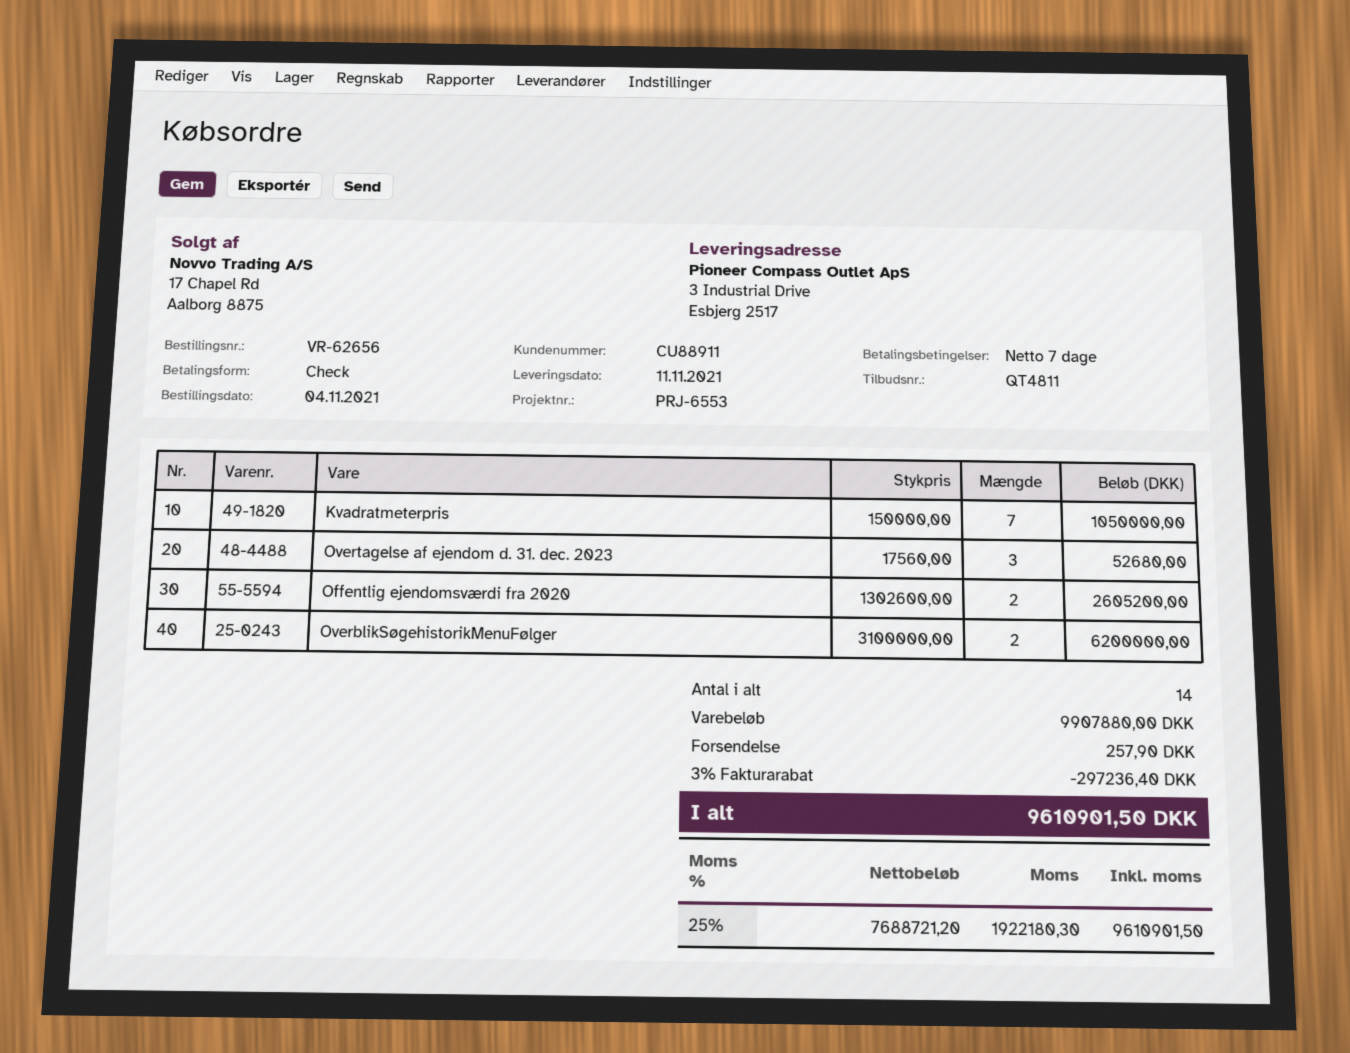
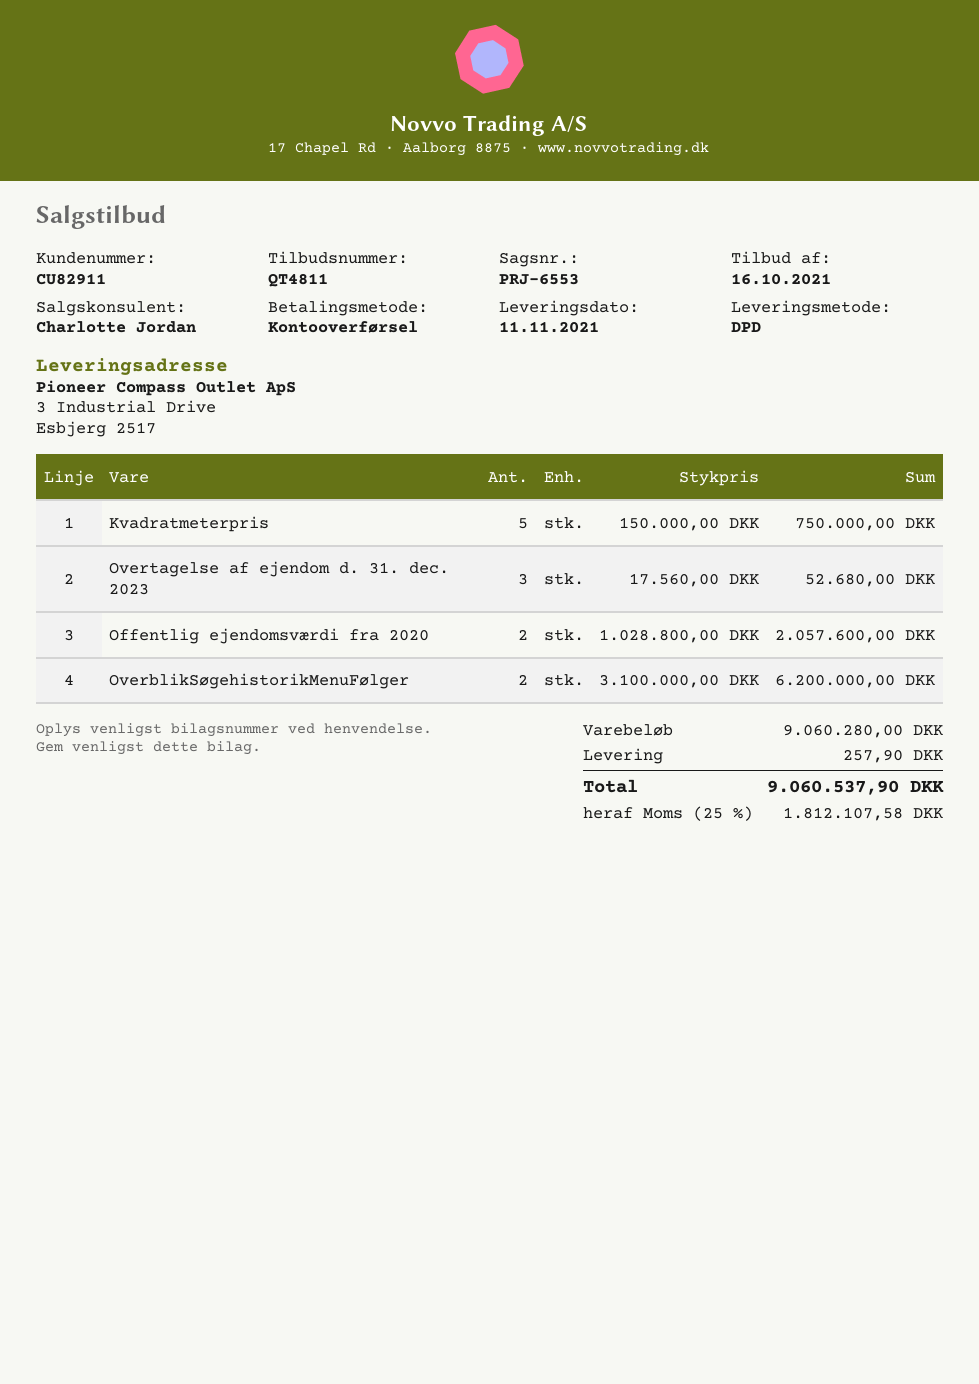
customer number: CU88911 -> CU82911
payment method: cheque -> bank transfer
Kvadratmeterpris: 7 x 150000.00 = 1050000.00 -> 5 x 150000.00 = 750000.00
Offentlig ejendomsværdi fra 2020: 2 x 1302600.00 = 2605200.00 -> 2 x 1028800.00 = 2057600.00
subtotal: 9907880.00 -> 9060280.00
discount: 3% = 297236.40 -> none
tax: 25% = 1922180.30 -> 25% = 1812107.58
total: 9610901.50 -> 9060537.90

